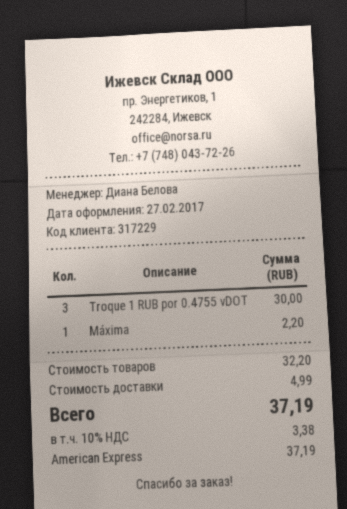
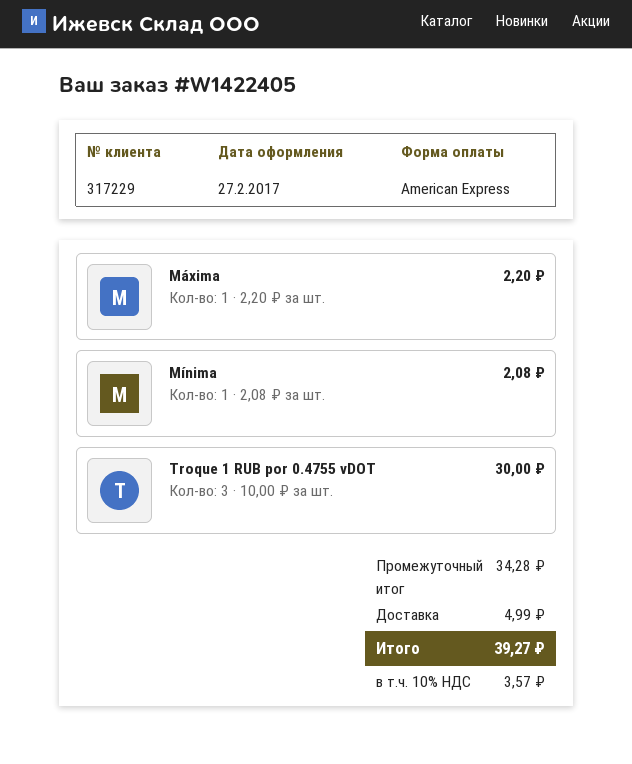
Mínima: none -> 1 for 2.08
subtotal: 32.20 -> 34.28
tax: 10% = 3.38 -> 10% = 3.57
total: 37.19 -> 39.27

